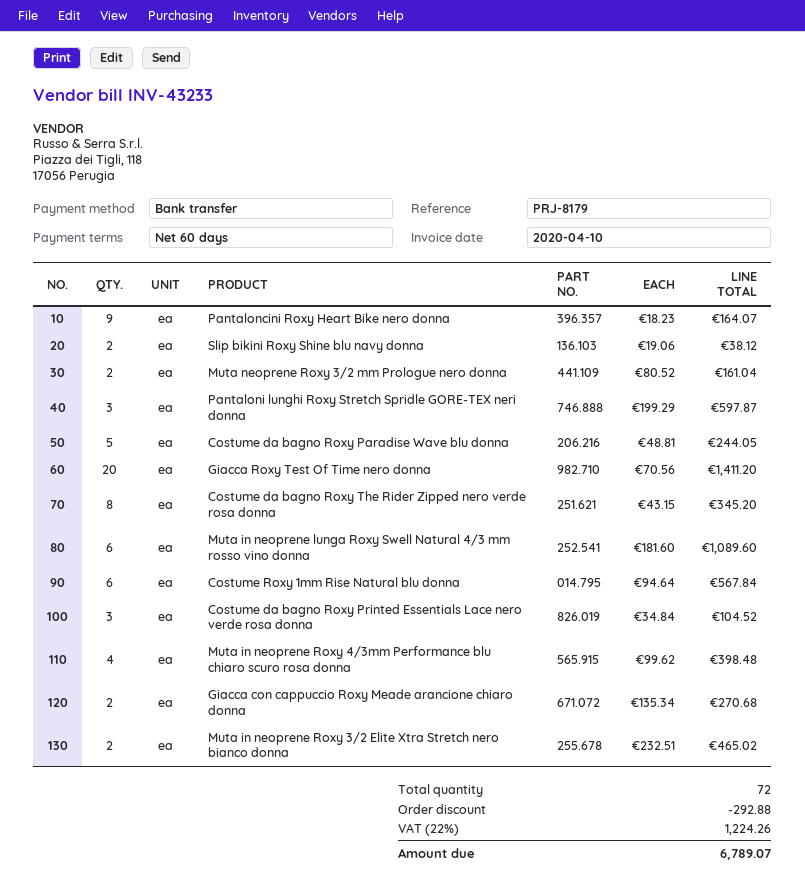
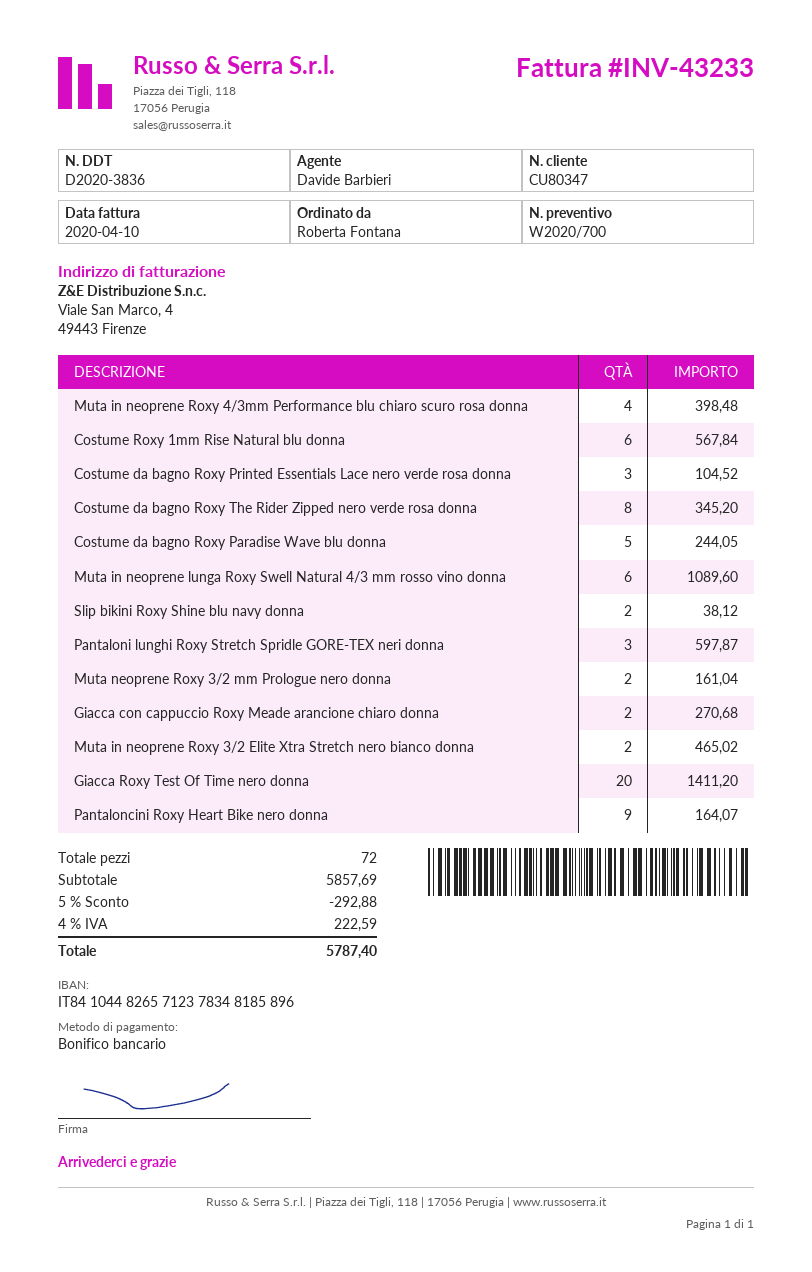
tax: 22% = 1224.26 -> 4% = 222.59
total: 6789.07 -> 5787.40

